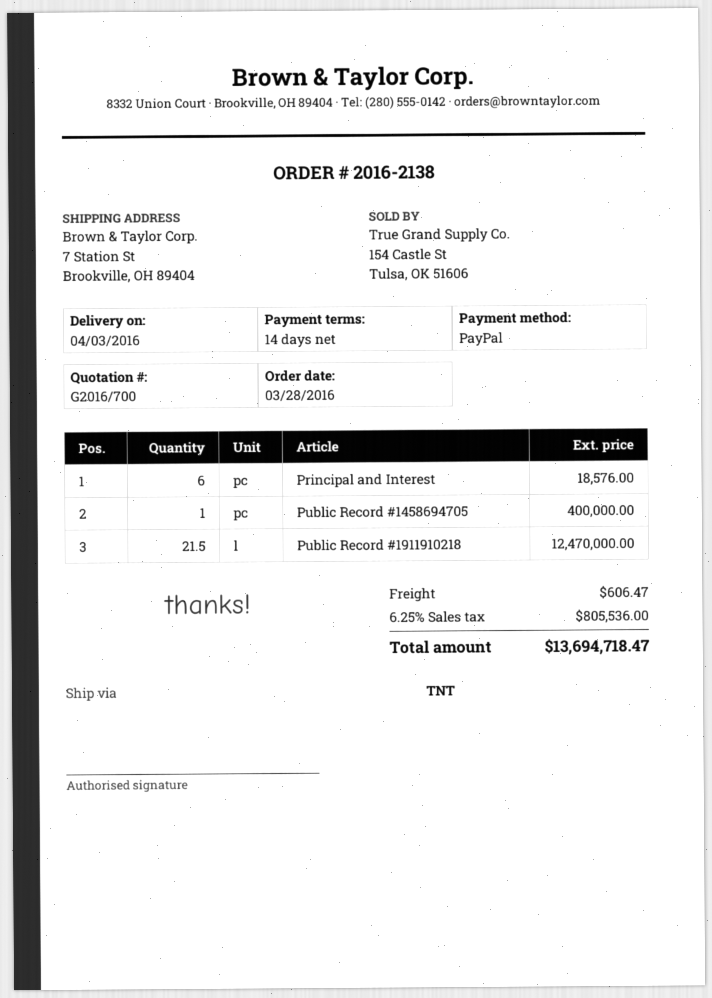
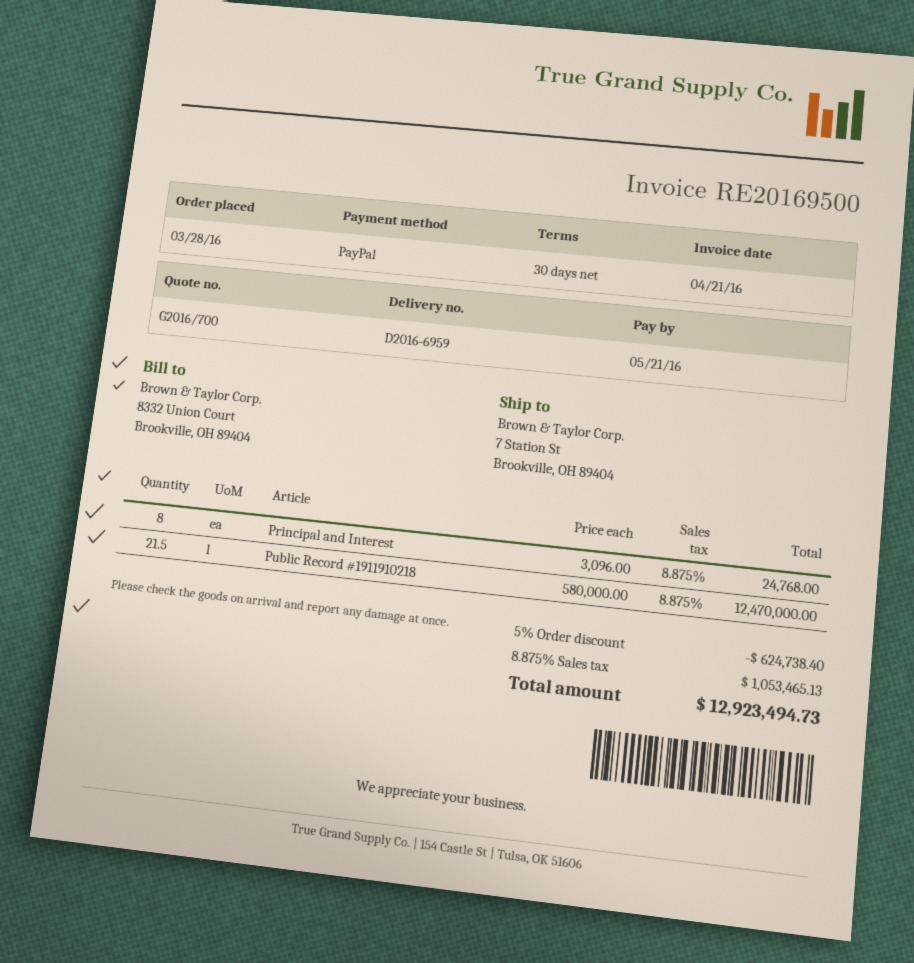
payment terms: 14 days -> 30 days
Principal and Interest: 6 for 18576.00 -> 8 for 24768.00
Public Record #1458694705: 1 for 400000.00 -> none
discount: none -> 5% = 624738.40
shipping: 606.47 -> none
tax: 6.25% = 805536.00 -> 8.875% = 1053465.13
total: 13694718.47 -> 12923494.73

